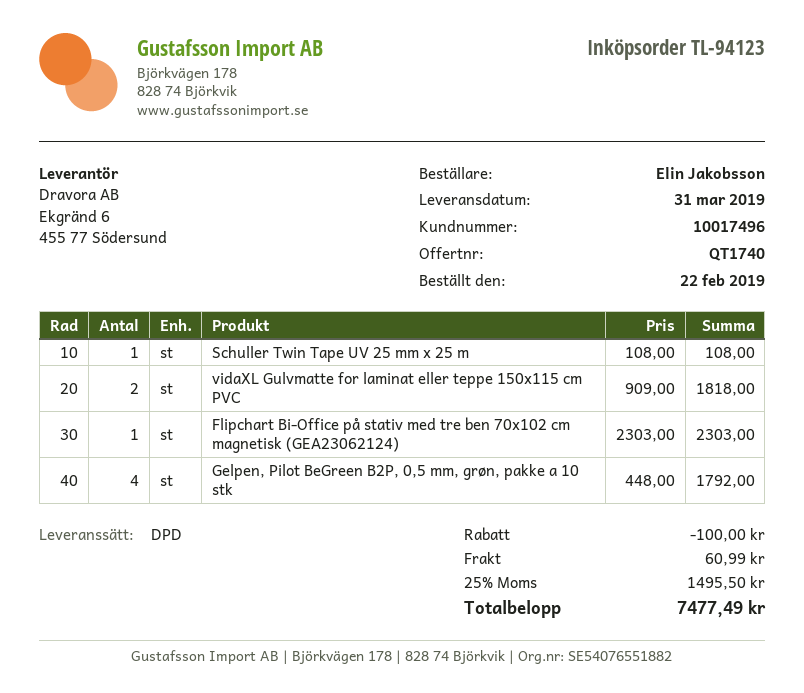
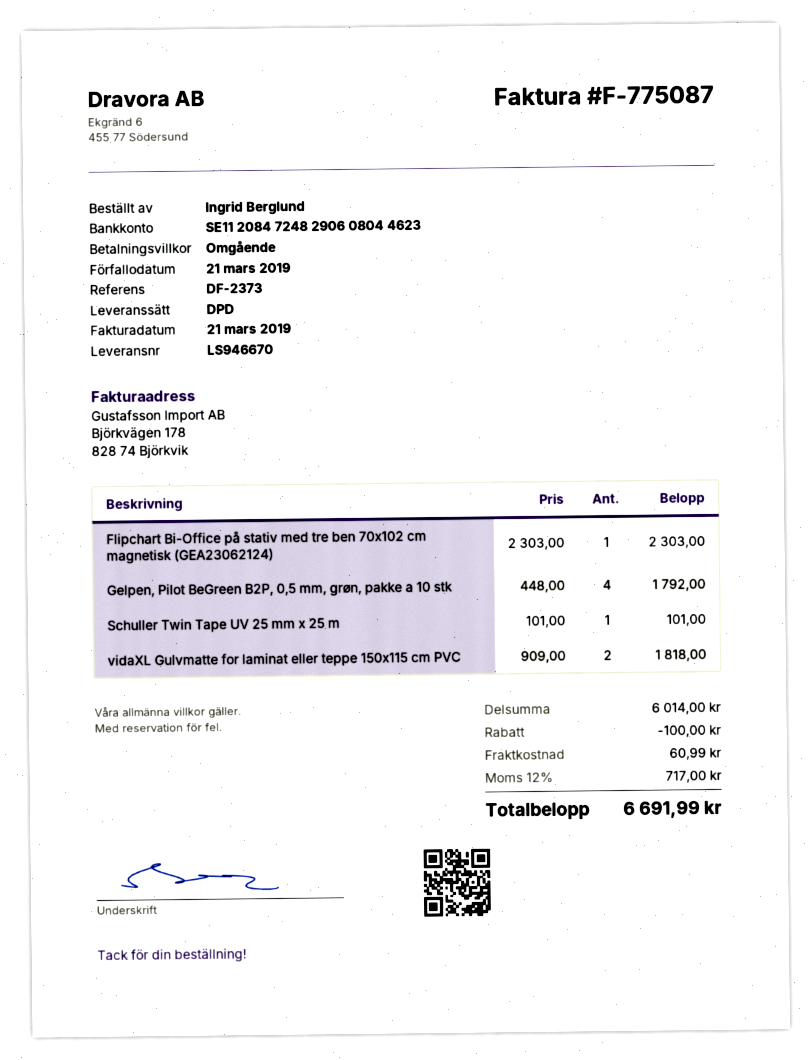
ordered by: Elin Jakobsson -> Ingrid Berglund
Schuller Twin Tape UV 25 mm x 25 m: 1 x 108.00 = 108.00 -> 1 x 101.00 = 101.00
tax: 25% = 1495.50 -> 12% = 717.00
total: 7477.49 -> 6691.99

